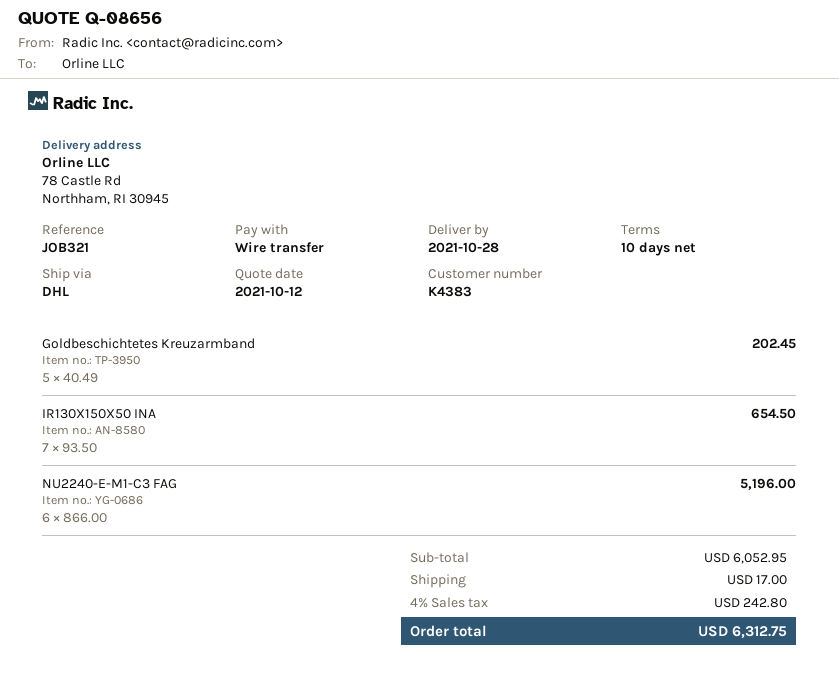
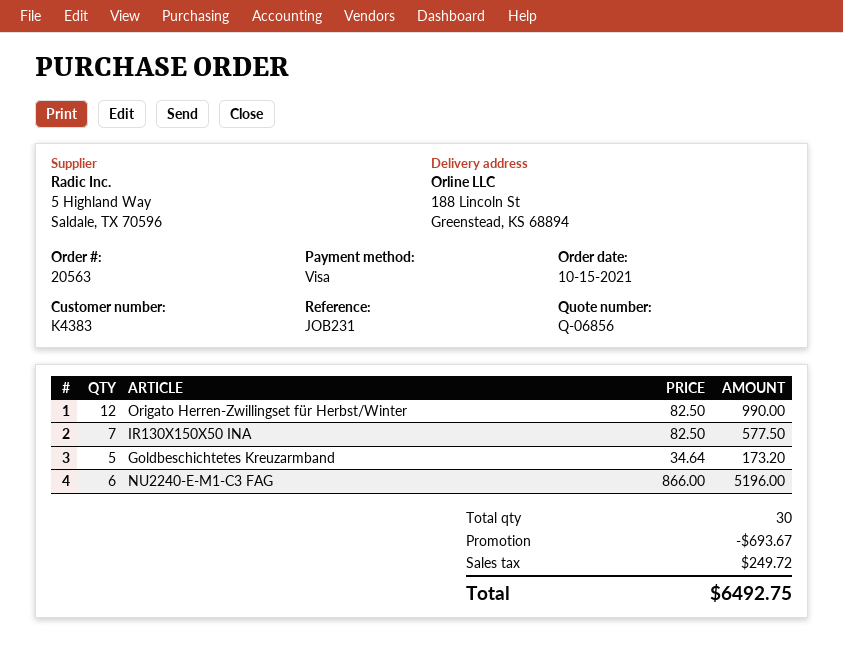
quote number: Q-08656 -> Q-06856
reference: JOB321 -> JOB231
payment method: bank transfer -> Visa
ship to: 78 Castle Rd, Northham, RI 30945 -> 188 Lincoln St, Greenstead, KS 68894
Goldbeschichtetes Kreuzarmband: 5 x 40.49 = 202.45 -> 5 x 34.64 = 173.20
IR130X150X50 INA: 7 x 93.50 = 654.50 -> 7 x 82.50 = 577.50
Origato Herren-Zwillingset für Herbst/Winter: none -> 12 x 82.50 = 990.00
discount: none -> 693.67
shipping: 17.00 -> none
tax: 242.80 -> 249.72
total: 6312.75 -> 6492.75

